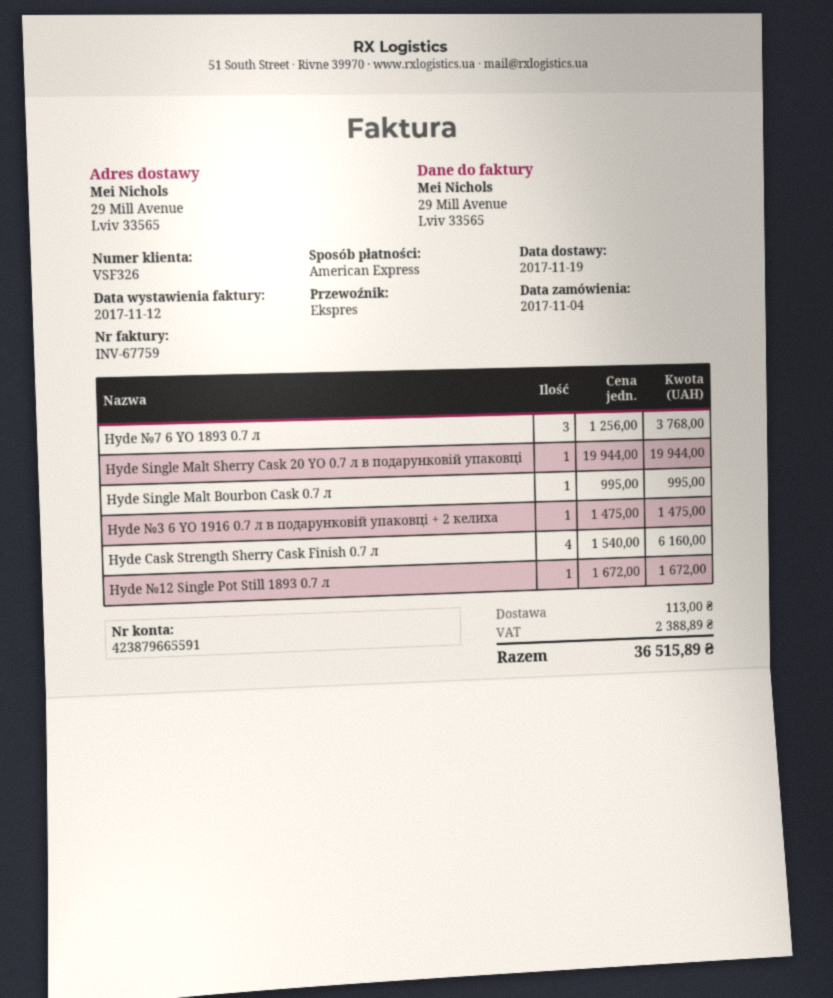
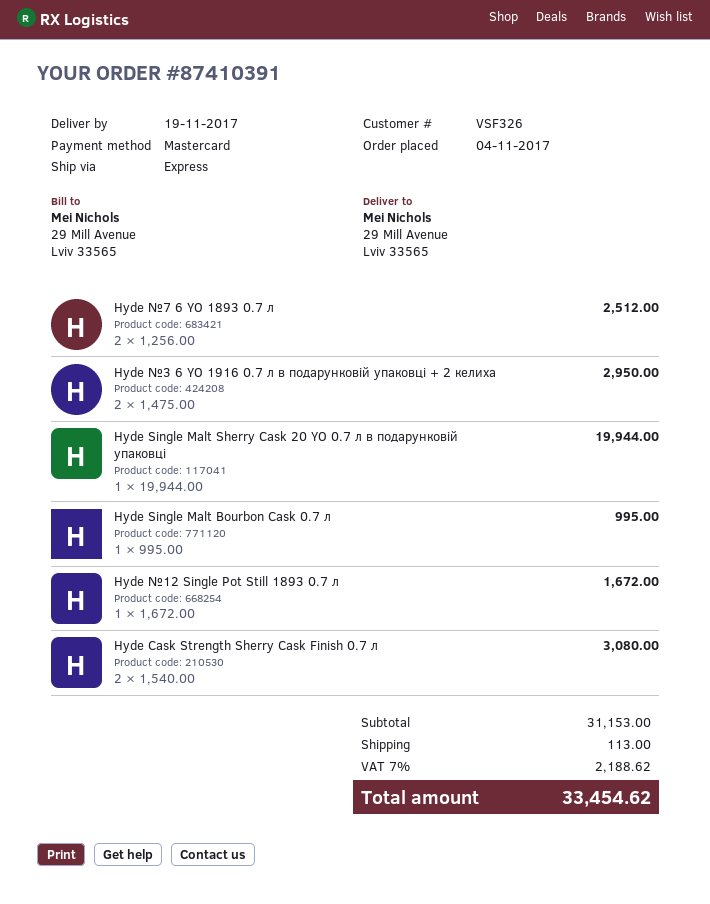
payment method: American Express -> Mastercard
Hyde №7 6 YO 1893 0.7 л: 3 x 1256.00 = 3768.00 -> 2 x 1256.00 = 2512.00
Hyde №3 6 YO 1916 0.7 л в подарунковій упаковці + 2 келиха: 1 x 1475.00 = 1475.00 -> 2 x 1475.00 = 2950.00
Hyde Cask Strength Sherry Cask Finish 0.7 л: 4 x 1540.00 = 6160.00 -> 2 x 1540.00 = 3080.00
tax: 2388.89 -> 2188.62
total: 36515.89 -> 33454.62

